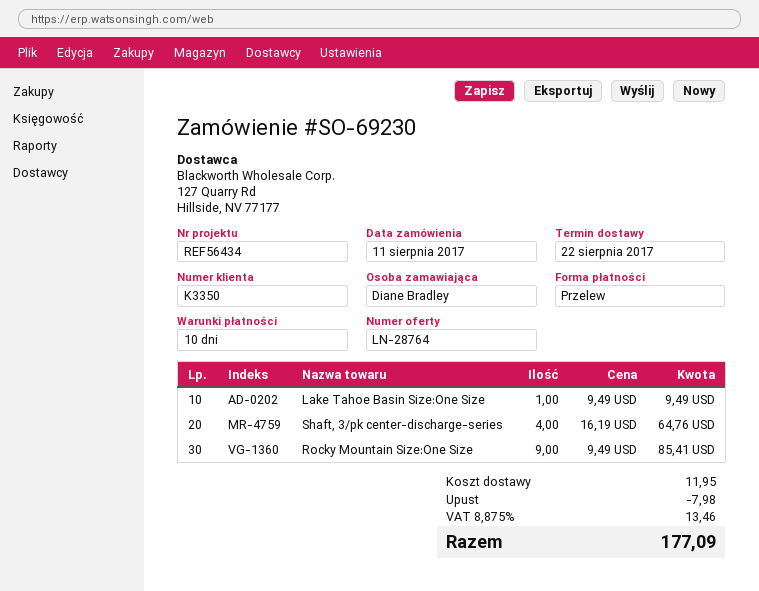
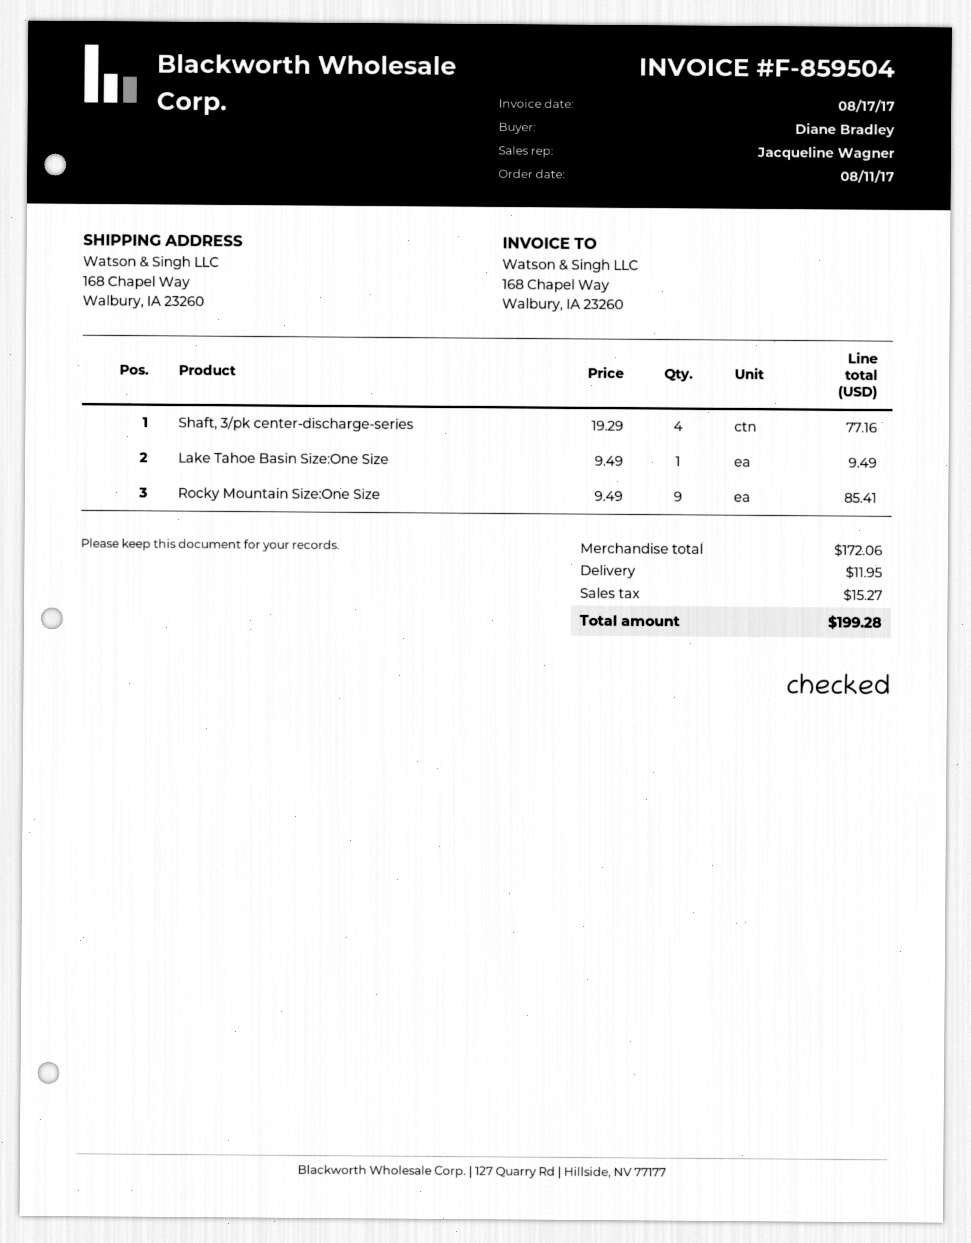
Shaft, 3/pk center-discharge-series: 4 x 16.19 = 64.76 -> 4 x 19.29 = 77.16
discount: 7.98 -> none
tax: 13.46 -> 15.27
total: 177.09 -> 199.28

